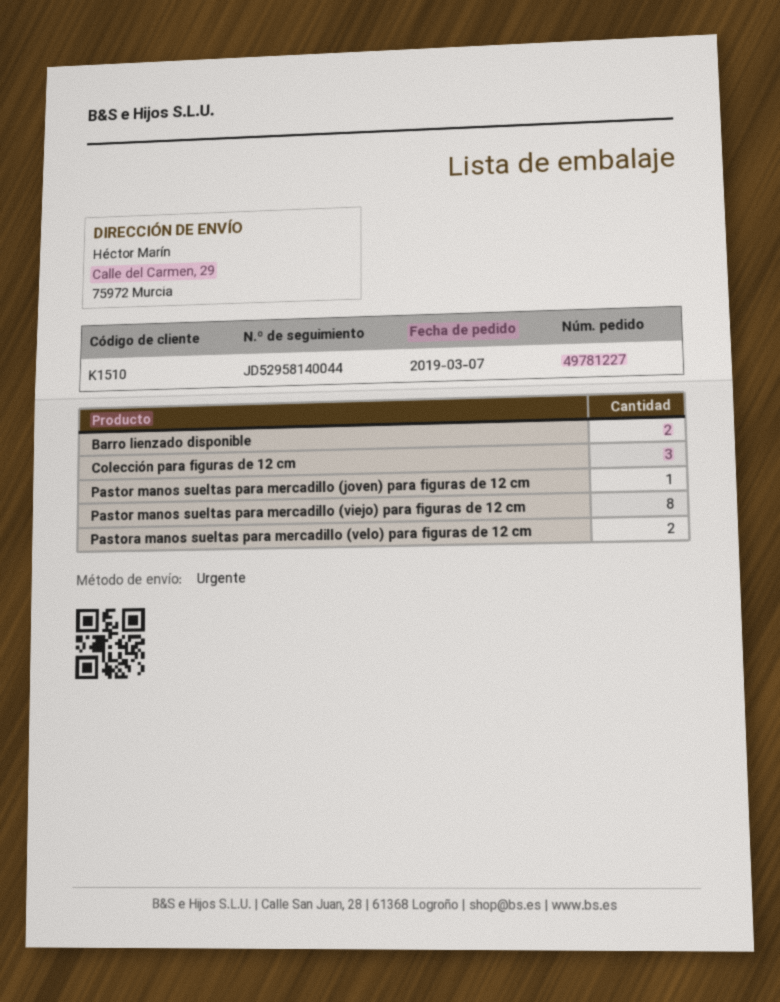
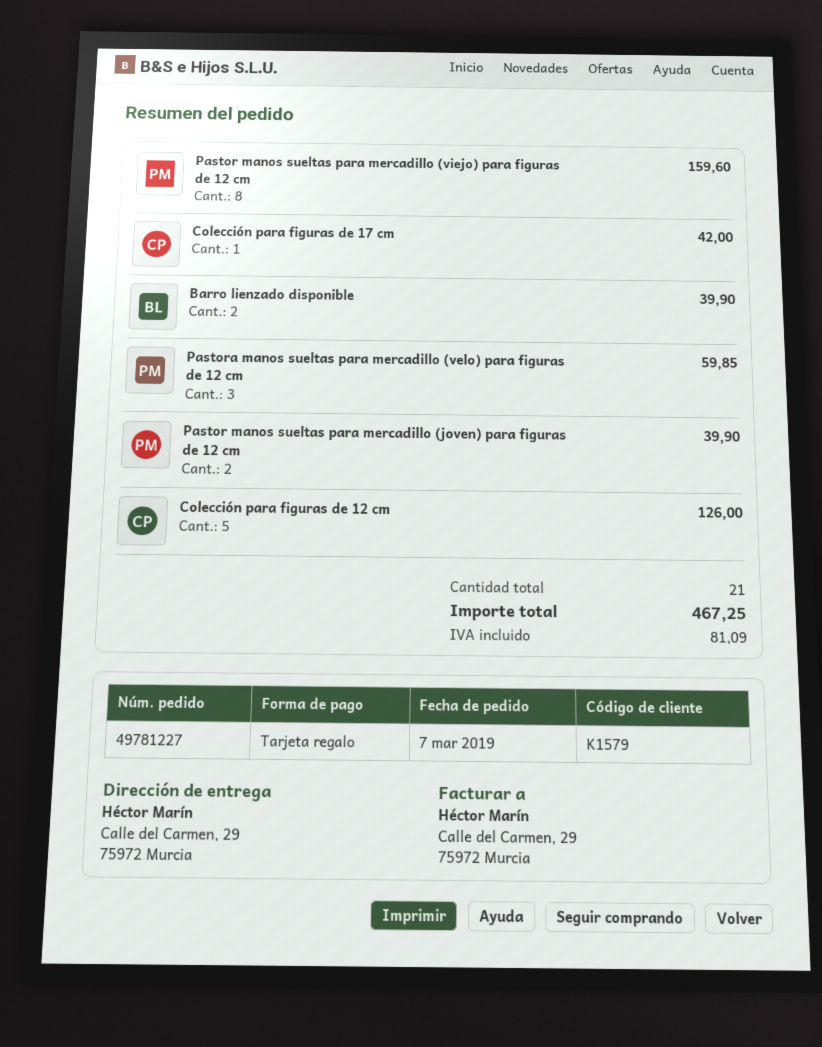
customer number: K1510 -> K1579
Colección para figuras de 12 cm: 3 -> 5
Pastor manos sueltas para mercadillo (joven) para figuras de 12 cm: 1 -> 2
Pastora manos sueltas para mercadillo (velo) para figuras de 12 cm: 2 -> 3
Colección para figuras de 17 cm: none -> 1

